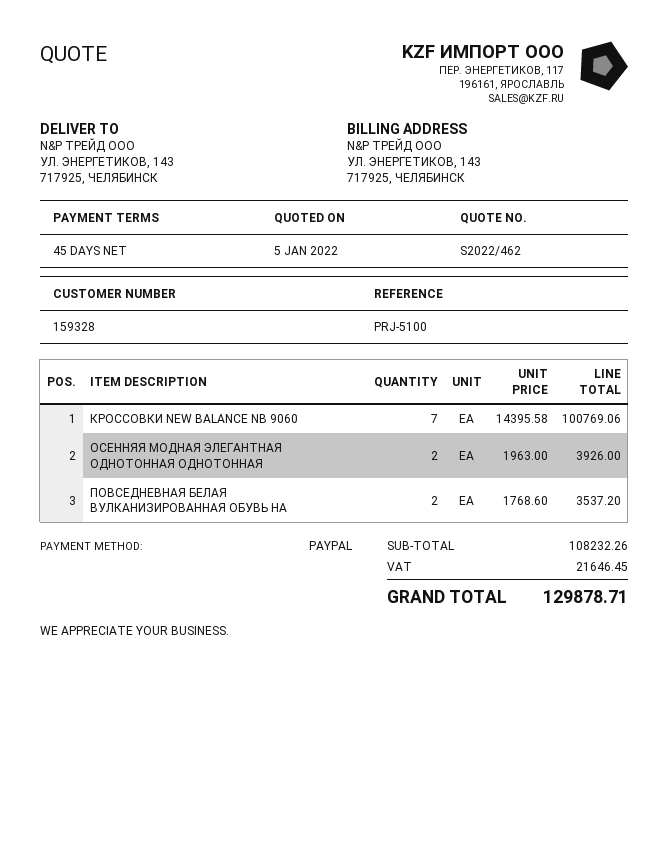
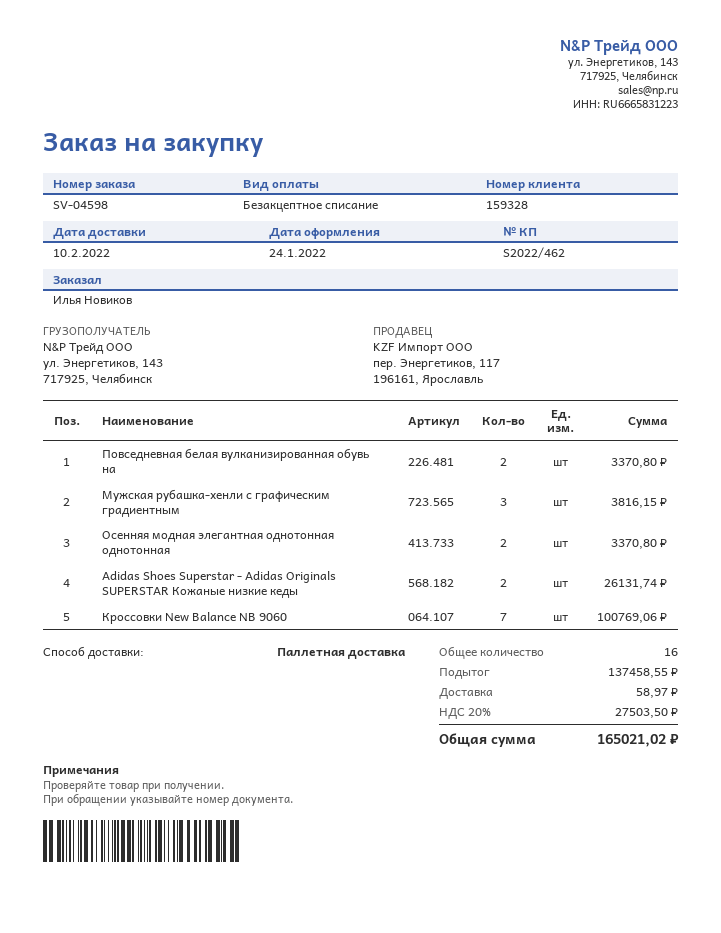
payment method: PayPal -> direct debit
ОСЕННЯЯ МОДНАЯ ЭЛЕГАНТНАЯ ОДНОТОННАЯ ОДНОТОННАЯ: 2 for 3926.00 -> 2 for 3370.80
ПОВСЕДНЕВНАЯ БЕЛАЯ ВУЛКАНИЗИРОВАННАЯ ОБУВЬ НА: 2 for 3537.20 -> 2 for 3370.80
Мужская рубашка-хенли с графическим градиентным: none -> 3 for 3816.15
Adidas Shoes Superstar - Adidas Originals SUPERSTAR Кожаные низкие кеды: none -> 2 for 26131.74
subtotal: 108232.26 -> 137458.55
shipping: none -> 58.97
tax: 21646.45 -> 27503.50
total: 129878.71 -> 165021.02

